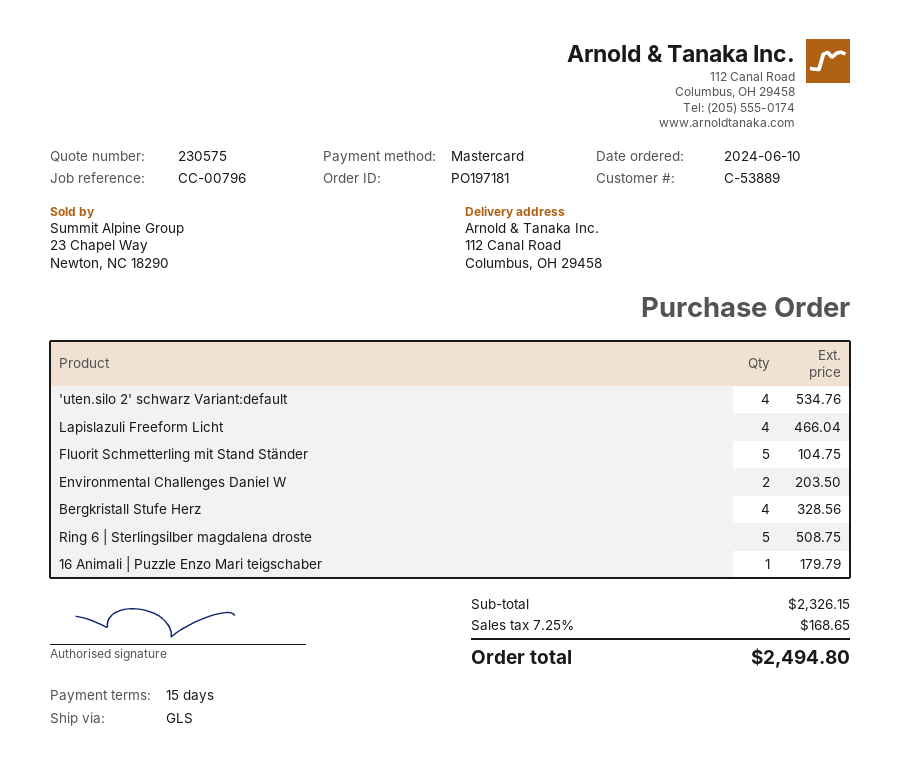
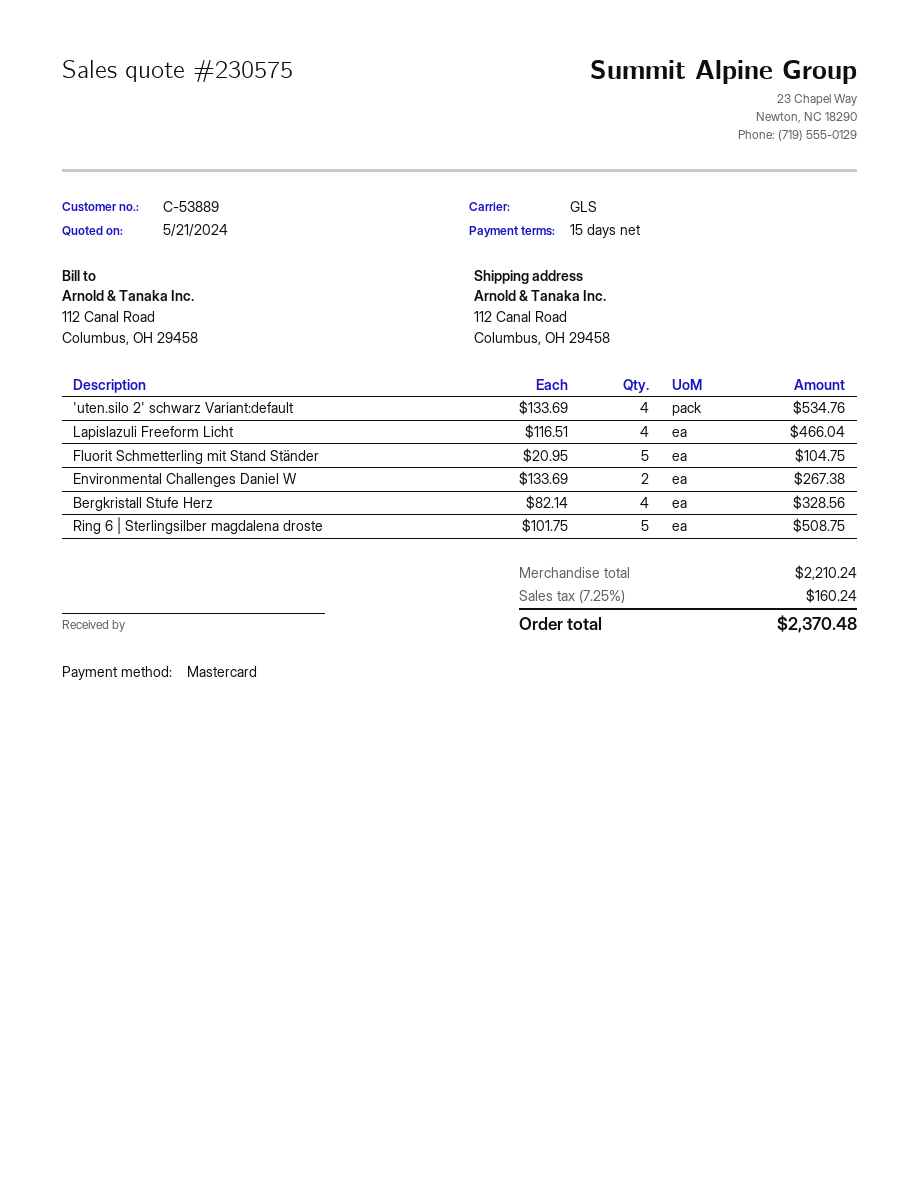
Environmental Challenges Daniel W: 2 for 203.50 -> 2 for 267.38
16 Animali | Puzzle Enzo Mari teigschaber: 1 for 179.79 -> none
subtotal: 2326.15 -> 2210.24
tax: 7.25% = 168.65 -> 7.25% = 160.24
total: 2494.80 -> 2370.48

